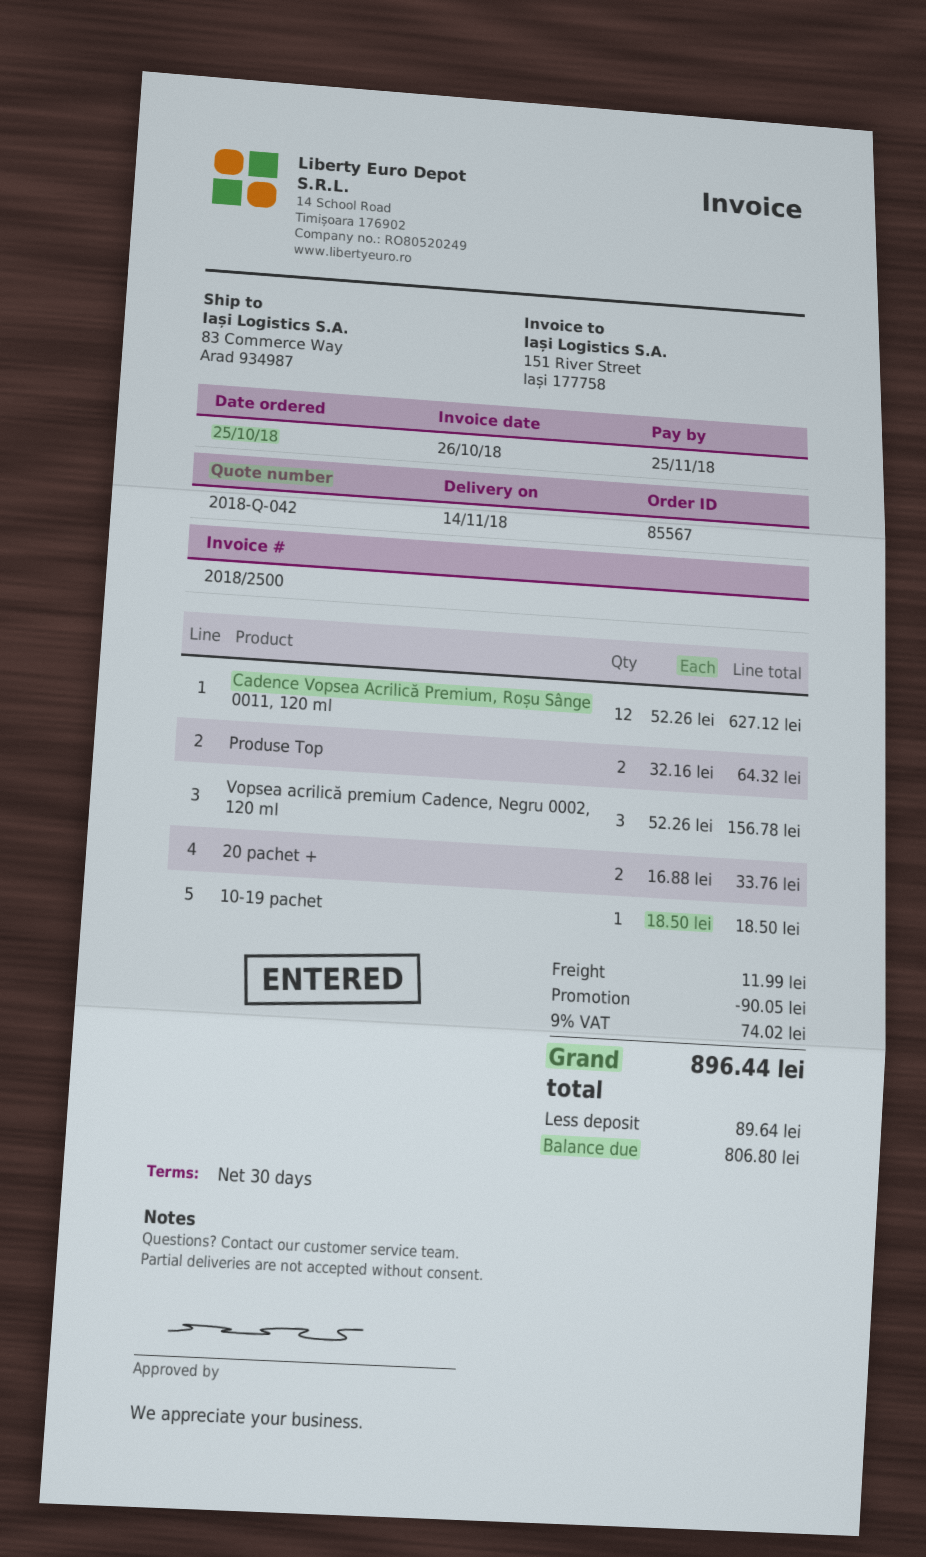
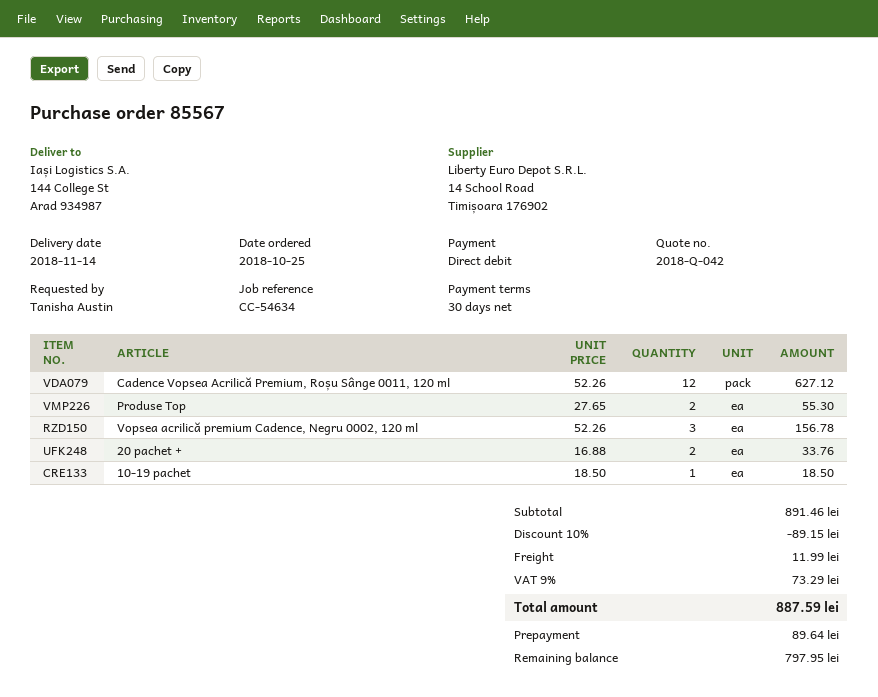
ship to: 83 Commerce Way, Arad 934987 -> 144 College St, Arad 934987
Produse Top: 2 x 32.16 = 64.32 -> 2 x 27.65 = 55.30
discount: 90.05 -> 89.15
tax: 9% = 74.02 -> 9% = 73.29
total: 896.44 -> 887.59
balance: 806.80 -> 797.95

